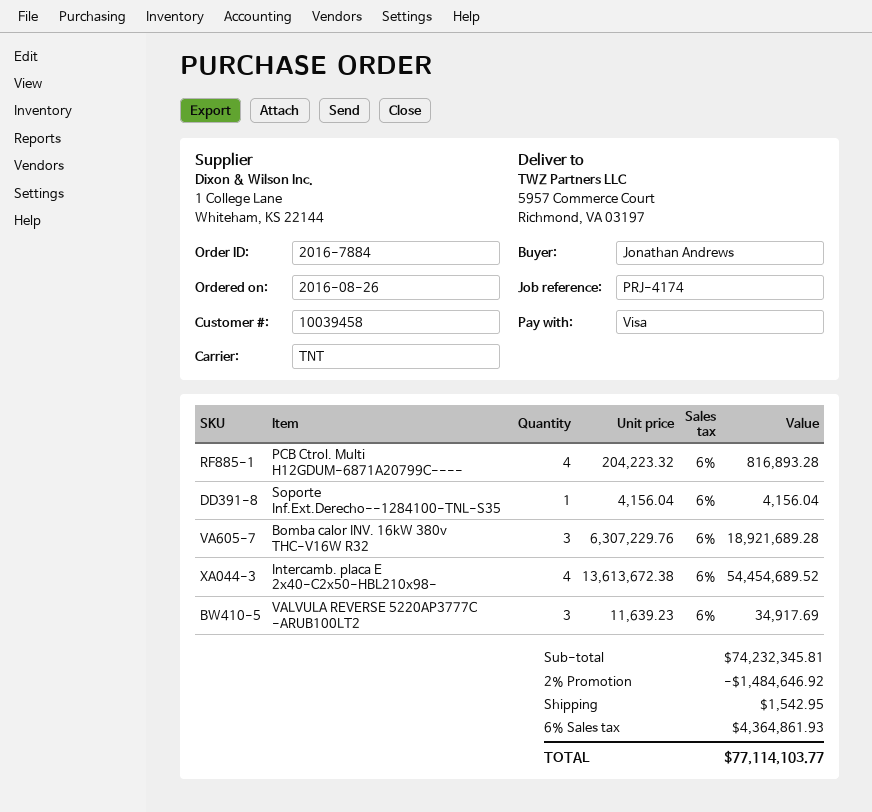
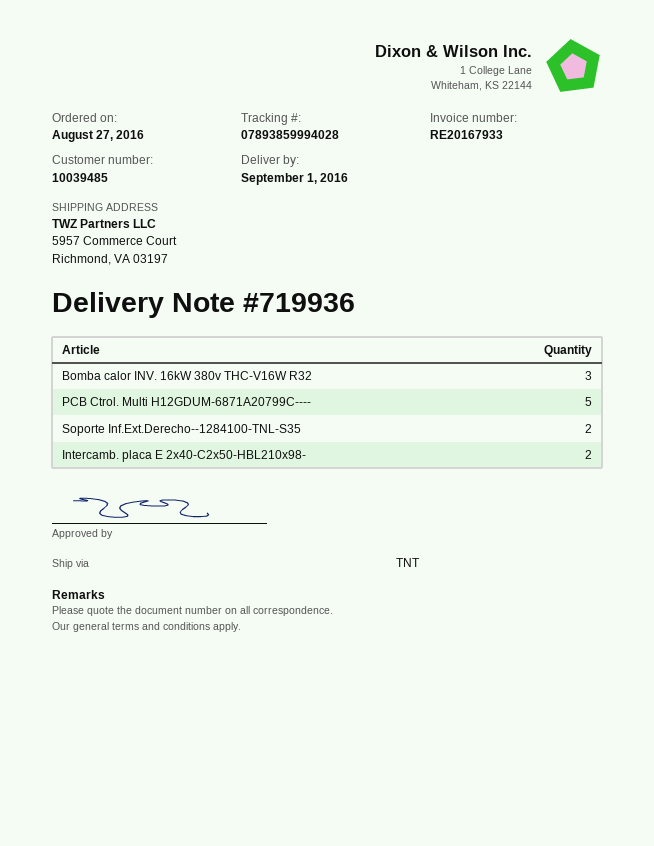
order date: 2016-08-26 -> 2016-08-27
customer number: 10039458 -> 10039485
PCB Ctrol. Multi H12GDUM-6871A20799C----: 4 -> 5
Soporte Inf.Ext.Derecho--1284100-TNL-S35: 1 -> 2
Intercamb. placa E 2x40-C2x50-HBL210x98-: 4 -> 2
VALVULA REVERSE 5220AP3777C -ARUB100LT2: 3 -> none

